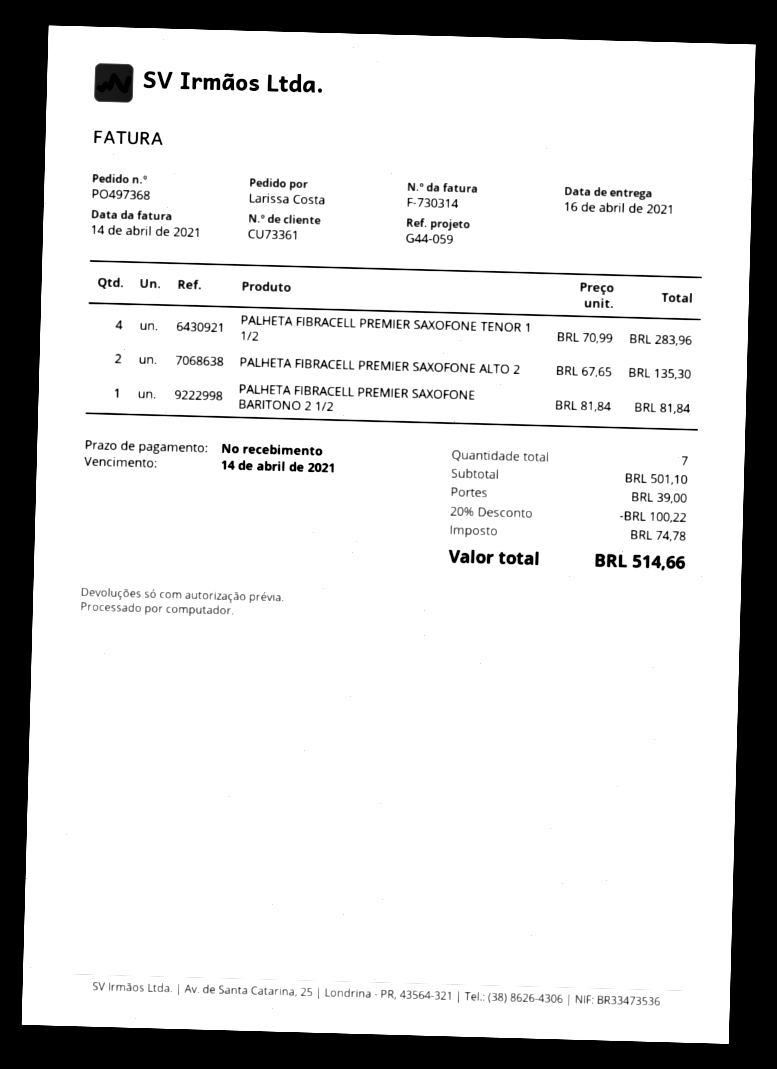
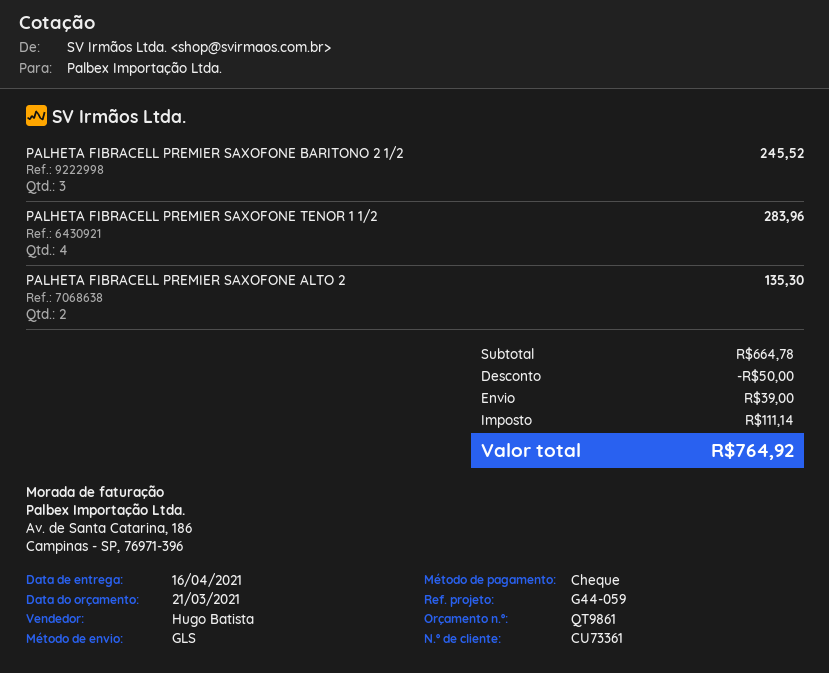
PALHETA FIBRACELL PREMIER SAXOFONE BARITONO 2 1/2: 1 for 81.84 -> 3 for 245.52
subtotal: 501.10 -> 664.78
discount: 100.22 -> 50.00
tax: 74.78 -> 111.14
total: 514.66 -> 764.92

